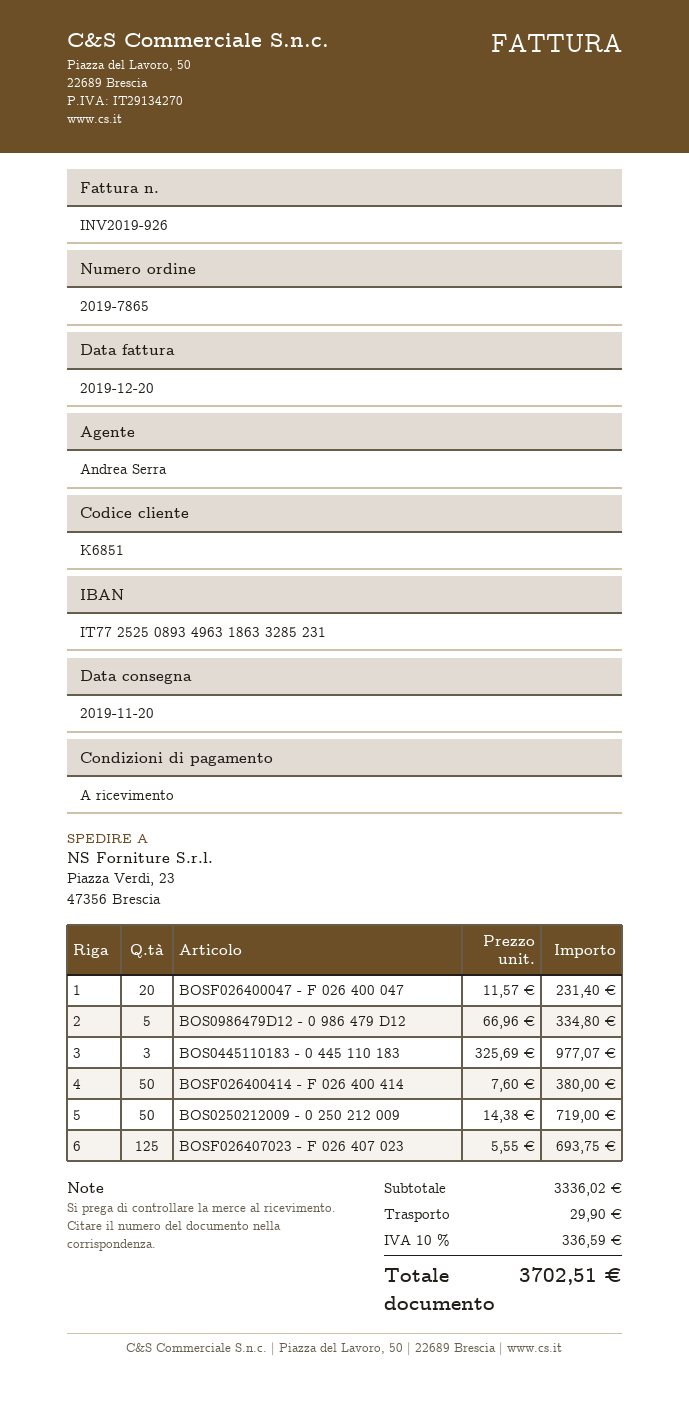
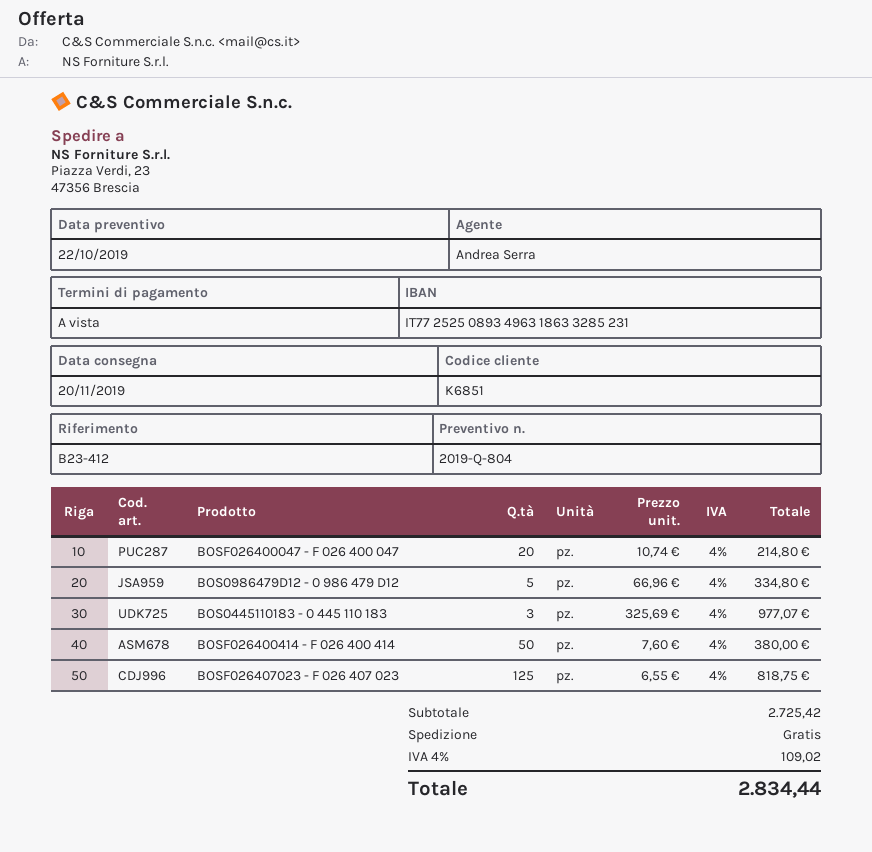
BOSF026400047 - F 026 400 047: 20 x 11.57 = 231.40 -> 20 x 10.74 = 214.80
BOS0250212009 - 0 250 212 009: 50 x 14.38 = 719.00 -> none
BOSF026407023 - F 026 407 023: 125 x 5.55 = 693.75 -> 125 x 6.55 = 818.75
subtotal: 3336.02 -> 2725.42
shipping: 29.90 -> 0.00
tax: 10% = 336.59 -> 4% = 109.02
total: 3702.51 -> 2834.44

